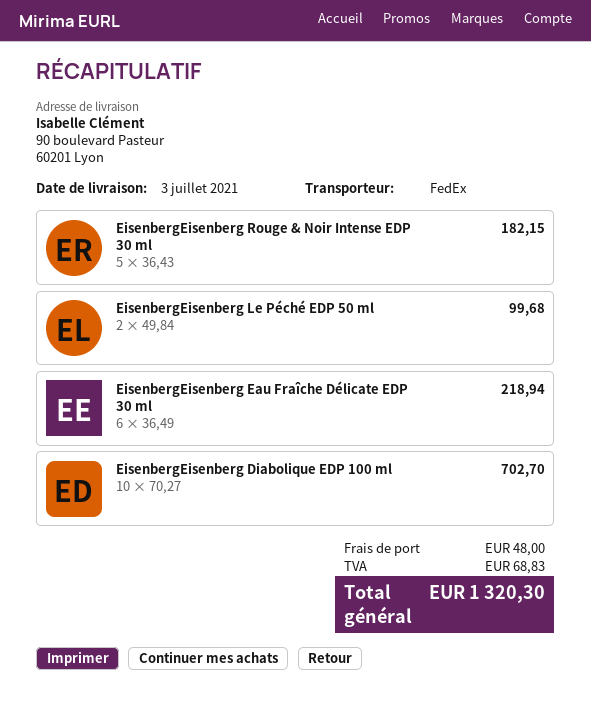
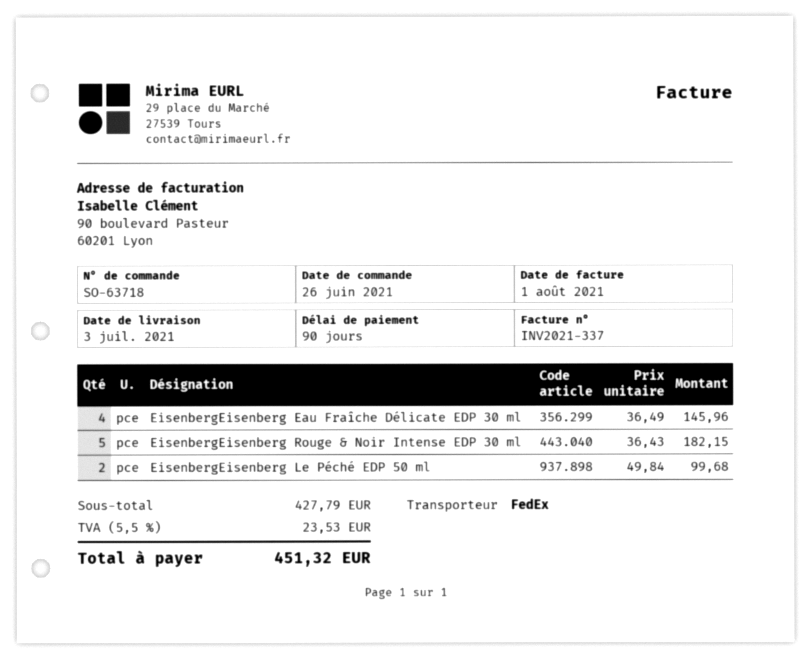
EisenbergEisenberg Eau Fraîche Délicate EDP 30 ml: 6 x 36.49 = 218.94 -> 4 x 36.49 = 145.96
EisenbergEisenberg Diabolique EDP 100 ml: 10 x 70.27 = 702.70 -> none
shipping: 48.00 -> none
tax: 68.83 -> 23.53
total: 1320.30 -> 451.32

